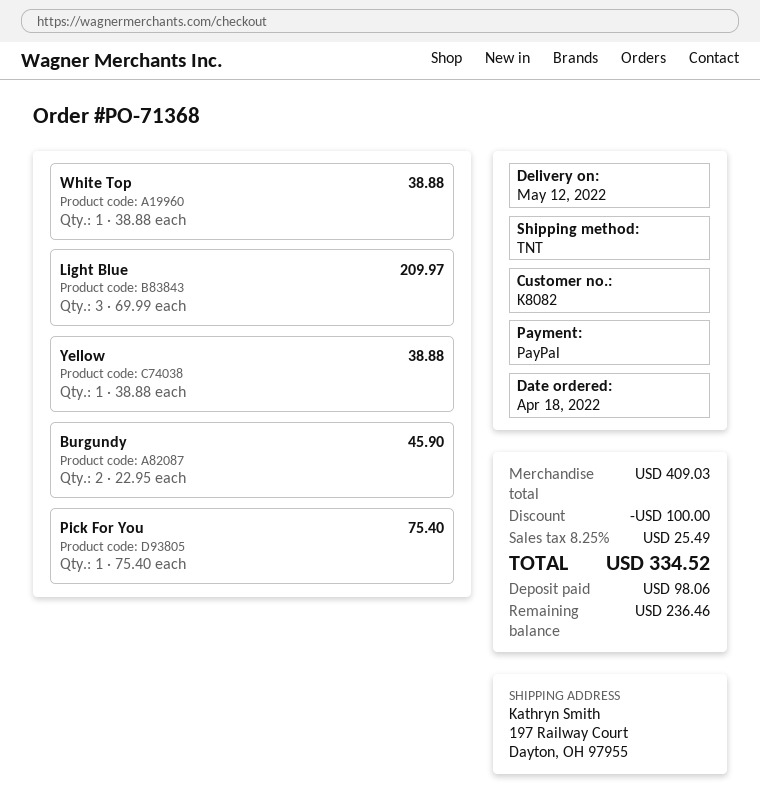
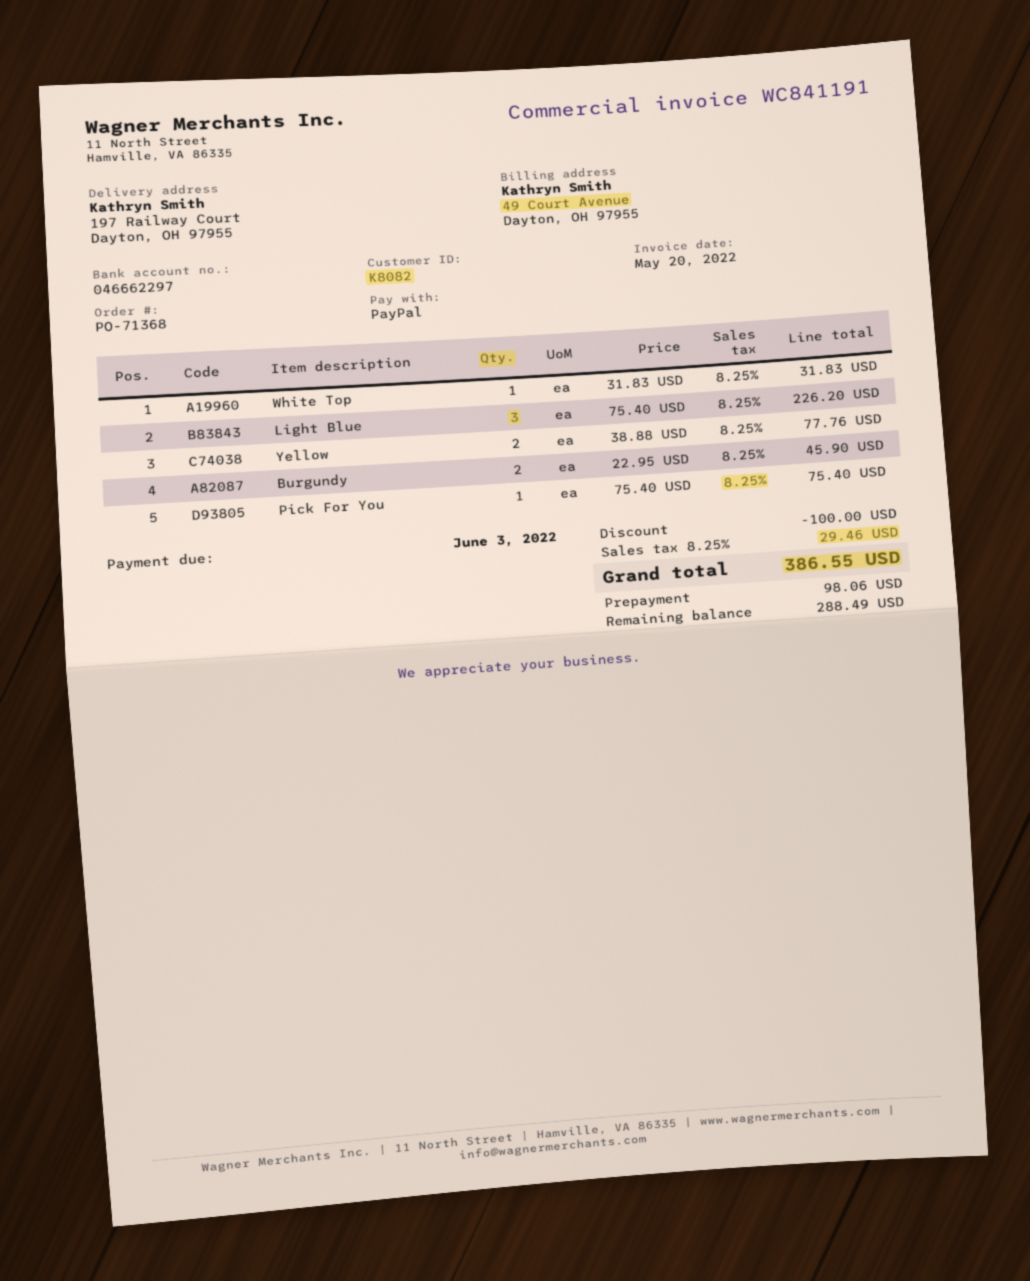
White Top: 1 x 38.88 = 38.88 -> 1 x 31.83 = 31.83
Light Blue: 3 x 69.99 = 209.97 -> 3 x 75.40 = 226.20
Yellow: 1 x 38.88 = 38.88 -> 2 x 38.88 = 77.76
tax: 8.25% = 25.49 -> 8.25% = 29.46
total: 334.52 -> 386.55
balance: 236.46 -> 288.49

